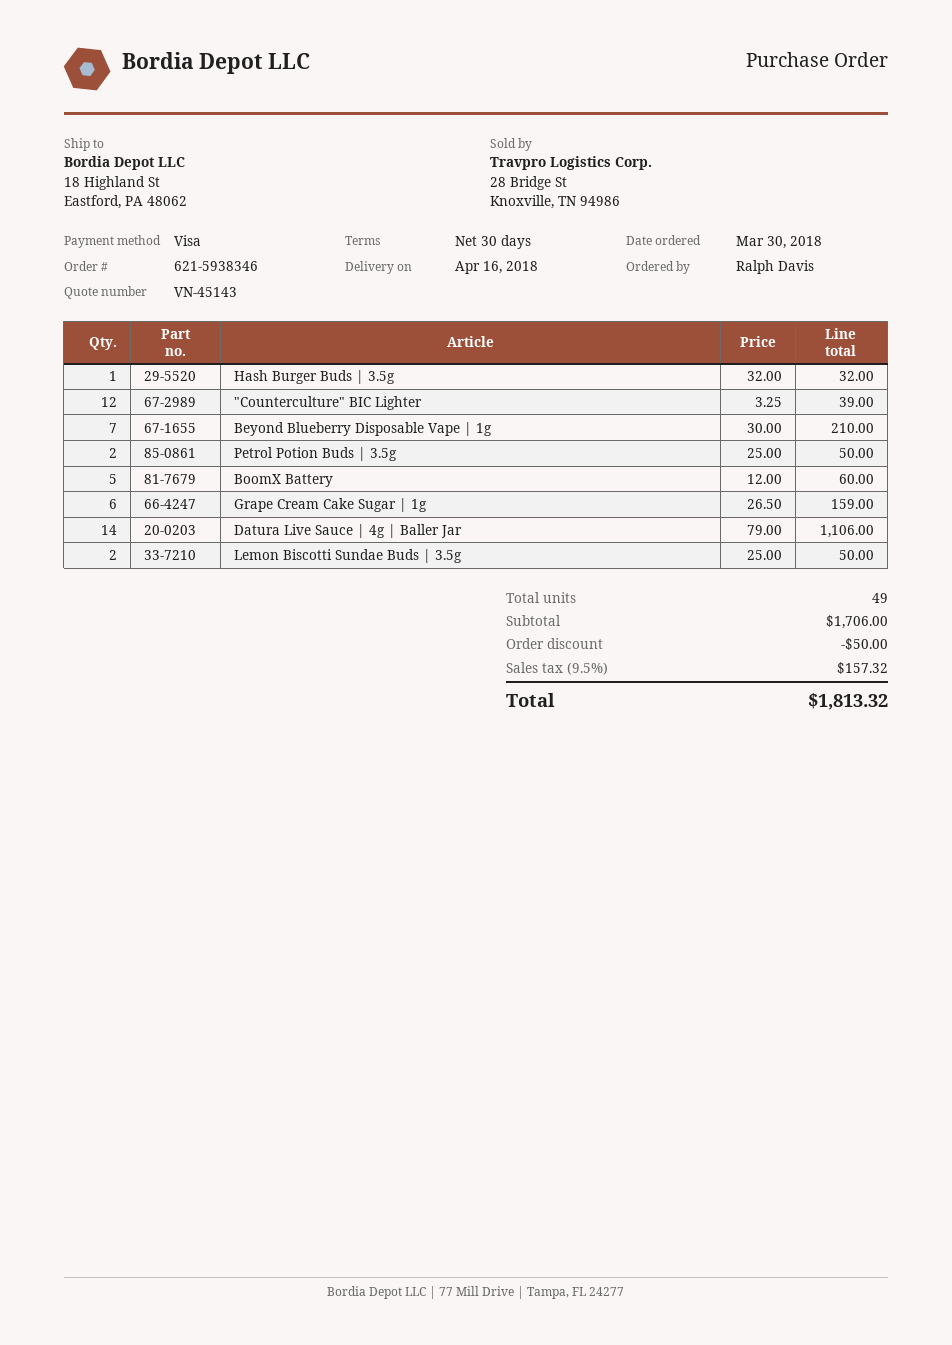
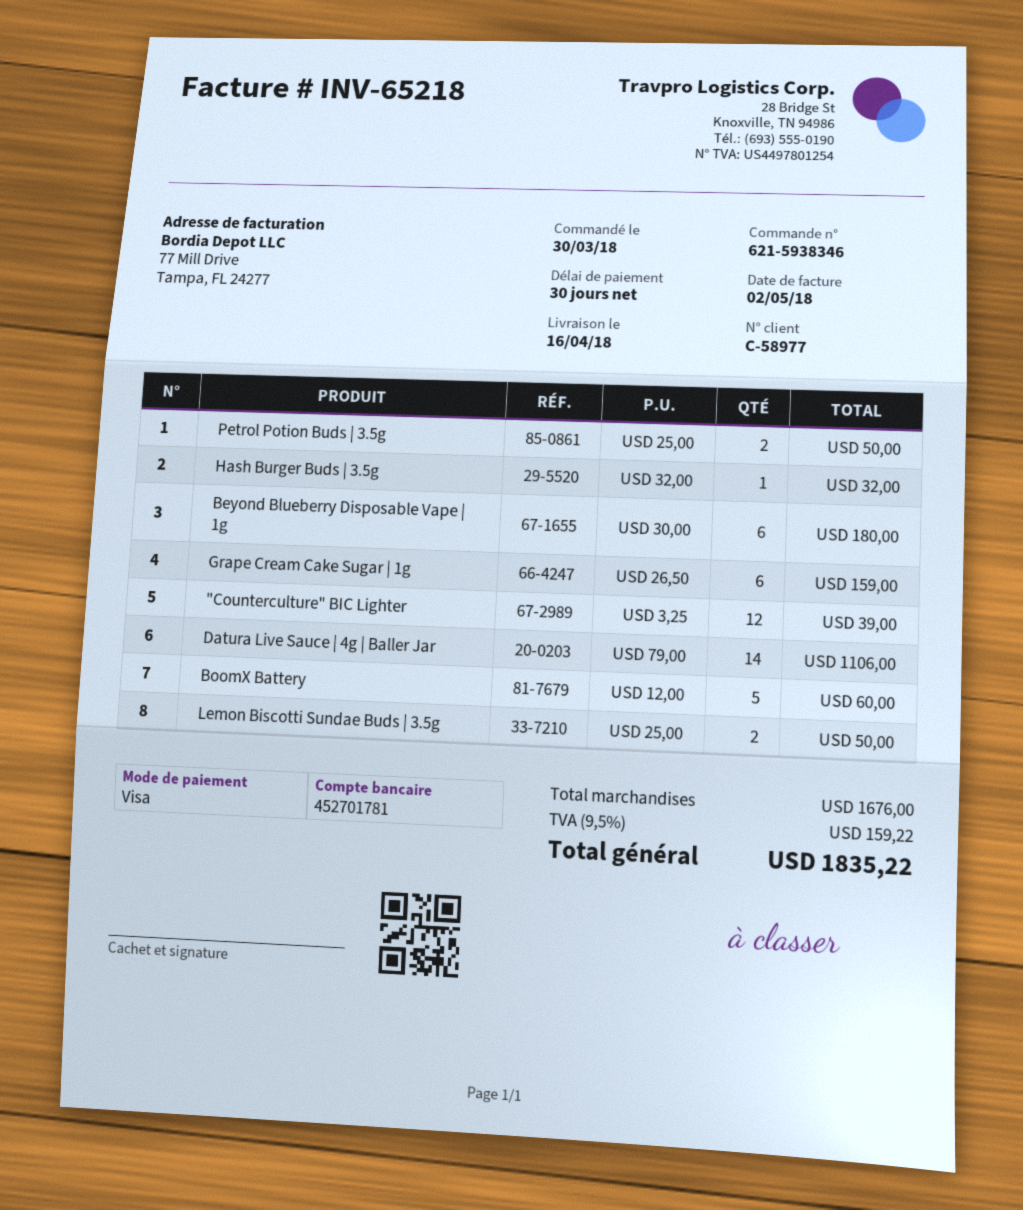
Beyond Blueberry Disposable Vape | 1g: 7 x 30.00 = 210.00 -> 6 x 30.00 = 180.00
subtotal: 1706.00 -> 1676.00
discount: 50.00 -> none
tax: 9.5% = 157.32 -> 9.5% = 159.22
total: 1813.32 -> 1835.22

